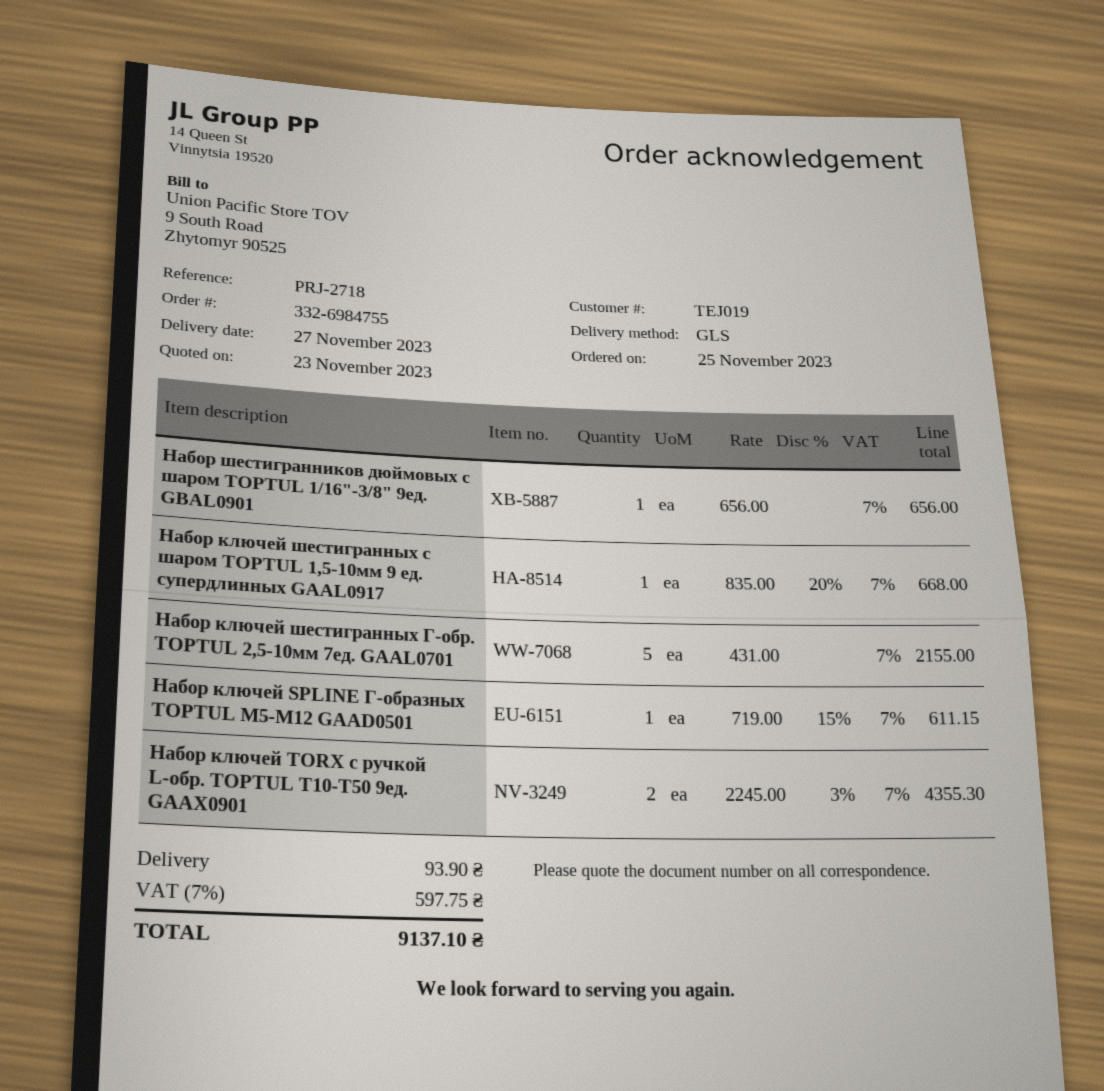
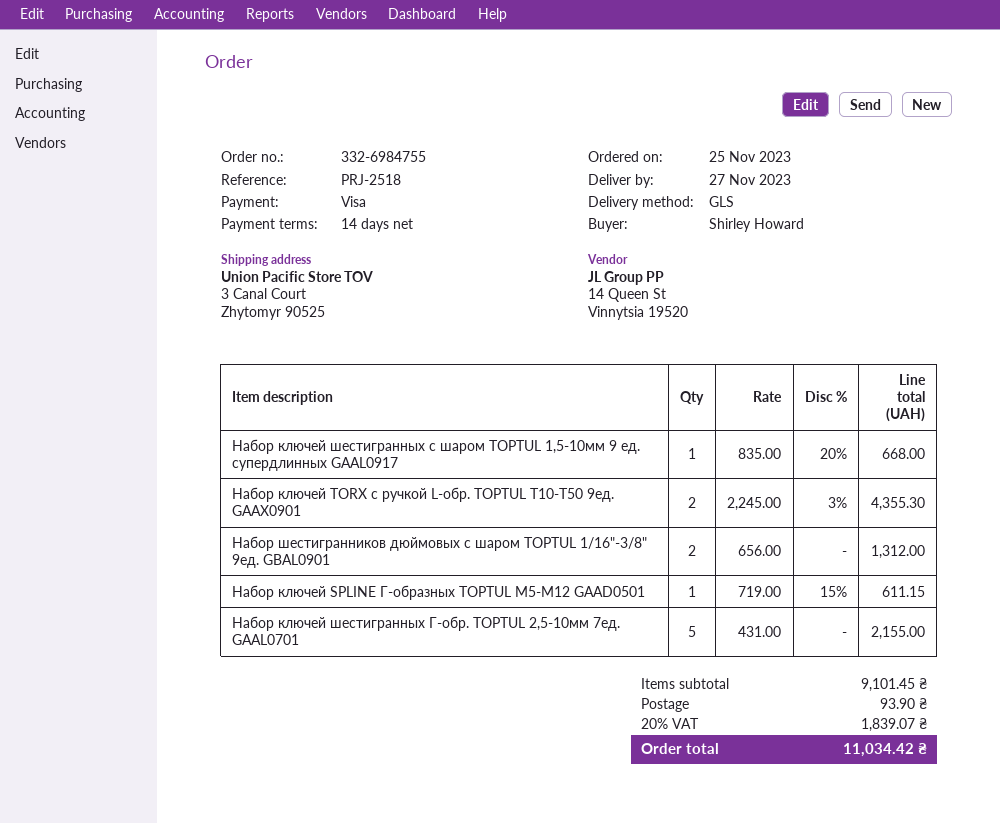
reference: PRJ-2718 -> PRJ-2518
Набор шестигранников дюймовых с шаром TOPTUL 1/16"-3/8" 9ед. GBAL0901: 1 x 656.00 = 656.00 -> 2 x 656.00 = 1312.00
tax: 7% = 597.75 -> 20% = 1839.07
total: 9137.10 -> 11034.42

